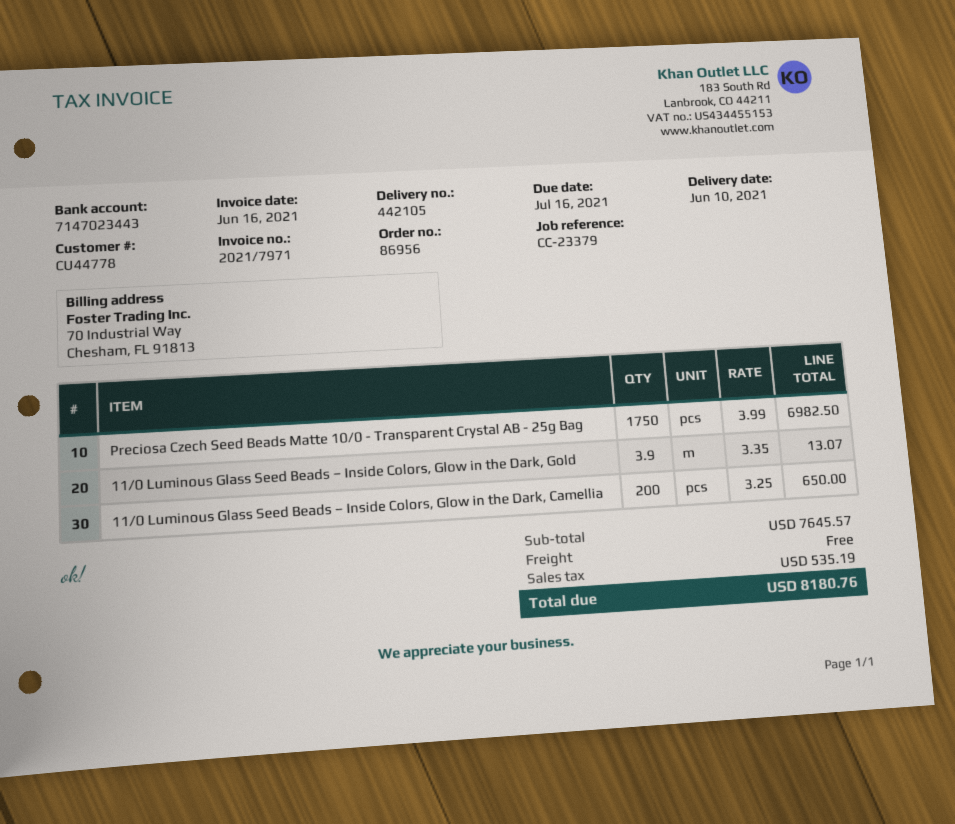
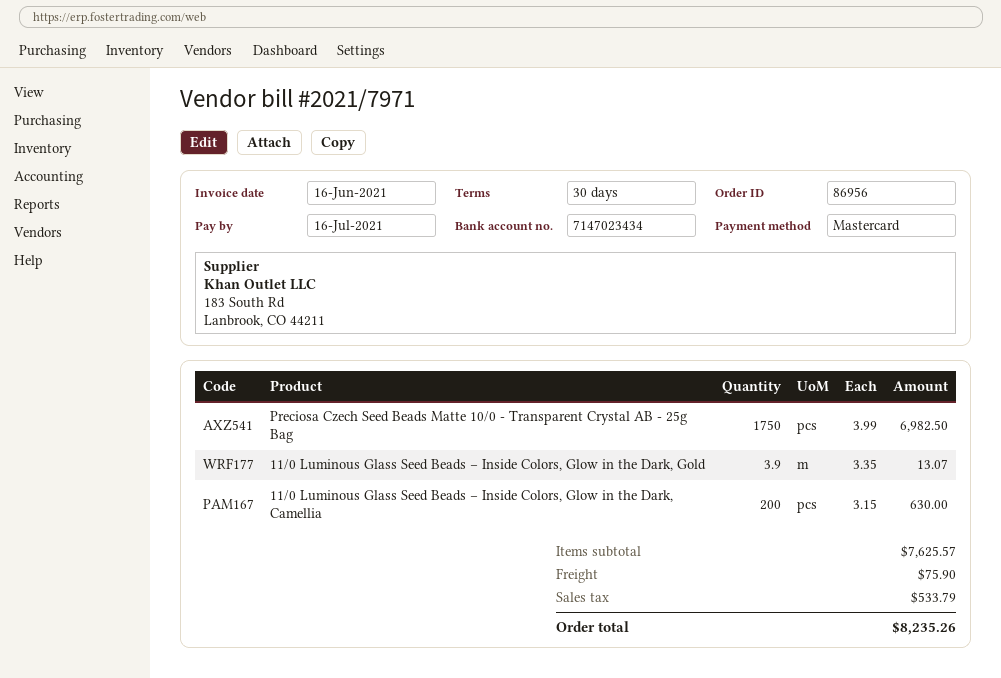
bank account: 7147023443 -> 7147023434
11/0 Luminous Glass Seed Beads – Inside Colors, Glow in the Dark, Camellia: 200 x 3.25 = 650.00 -> 200 x 3.15 = 630.00
subtotal: 7645.57 -> 7625.57
shipping: 0.00 -> 75.90
tax: 535.19 -> 533.79
total: 8180.76 -> 8235.26

